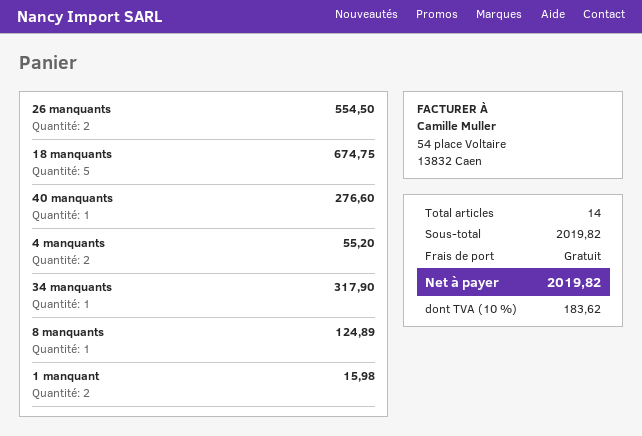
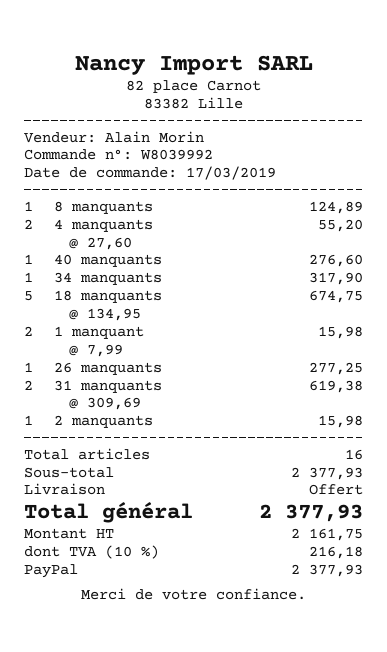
26 manquants: 2 for 554.50 -> 1 for 277.25
31 manquants: none -> 2 for 619.38
2 manquants: none -> 1 for 15.98
total quantity: 14 -> 16
subtotal: 2019.82 -> 2377.93
tax: 10% = 183.62 -> 10% = 216.18
total: 2019.82 -> 2377.93

